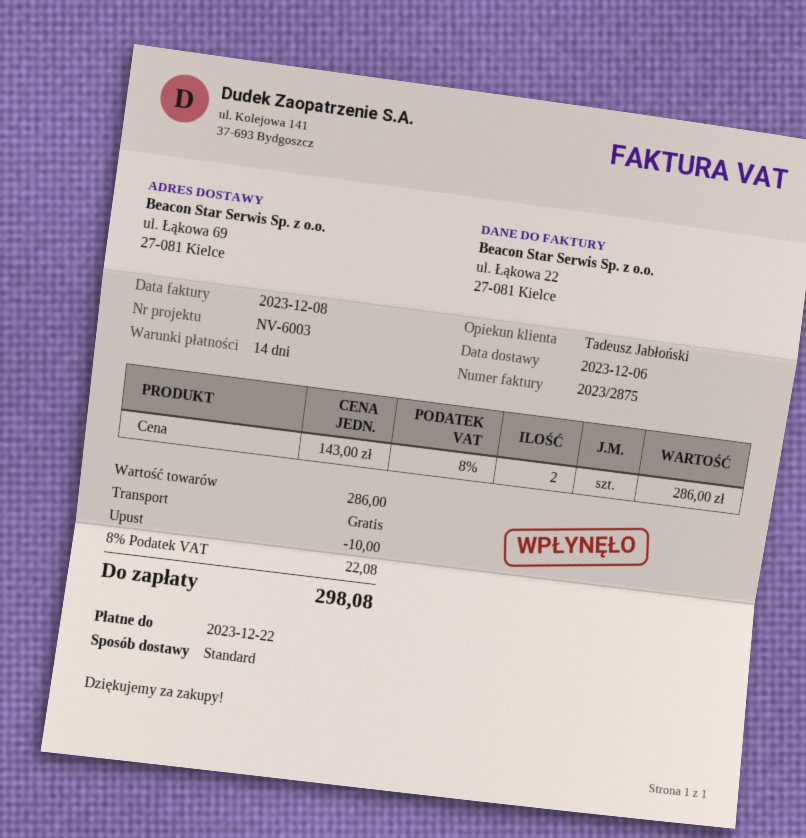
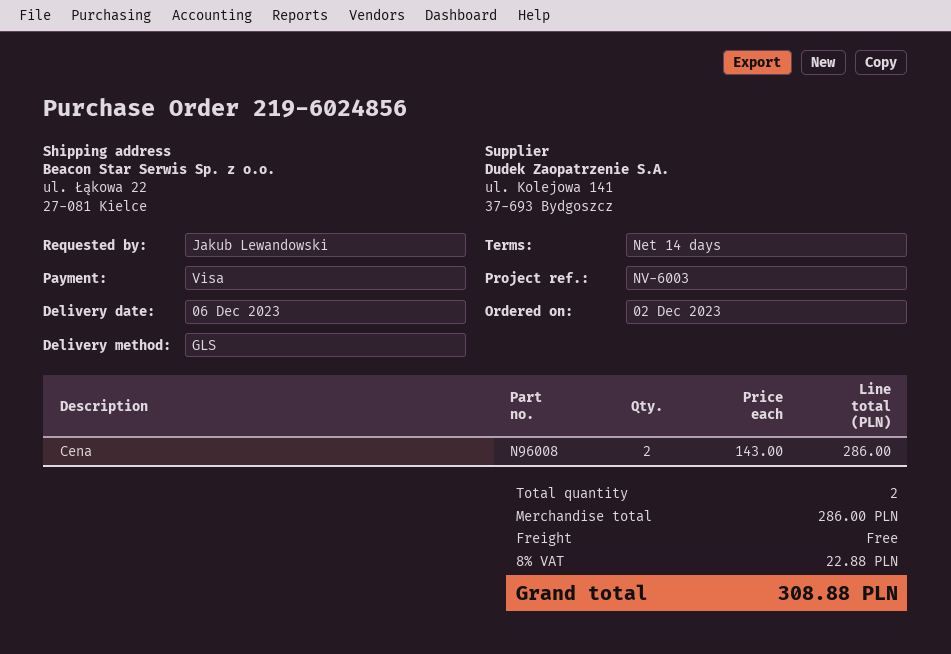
shipping method: standard -> GLS
ship to: ul. Łąkowa 69, 27-081 Kielce -> ul. Łąkowa 22, 27-081 Kielce
discount: 10.00 -> none
tax: 8% = 22.08 -> 8% = 22.88
total: 298.08 -> 308.88

